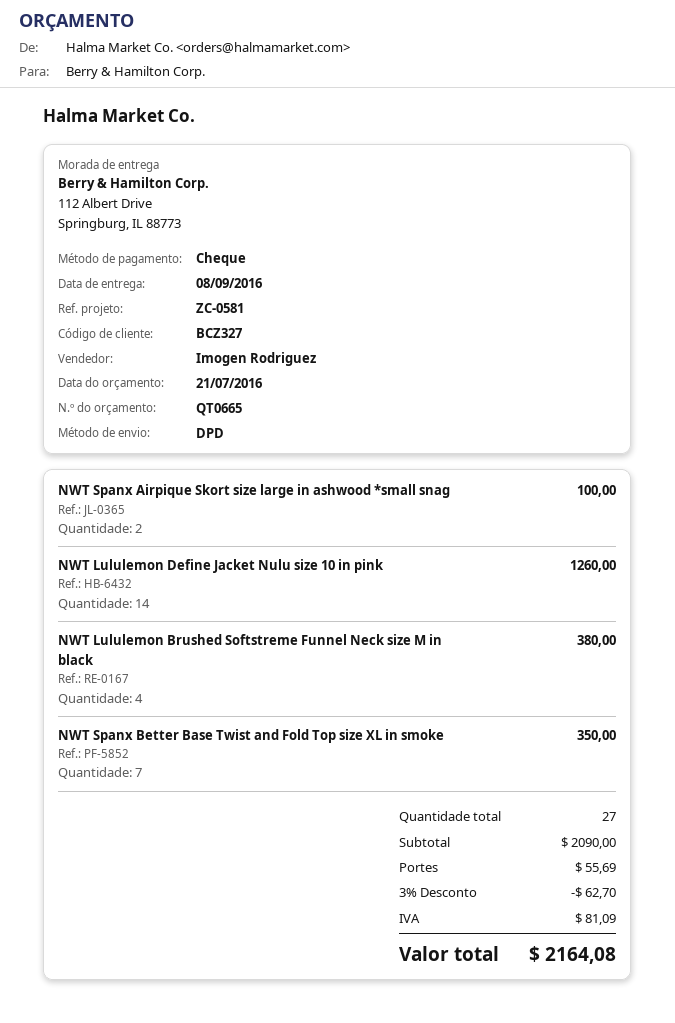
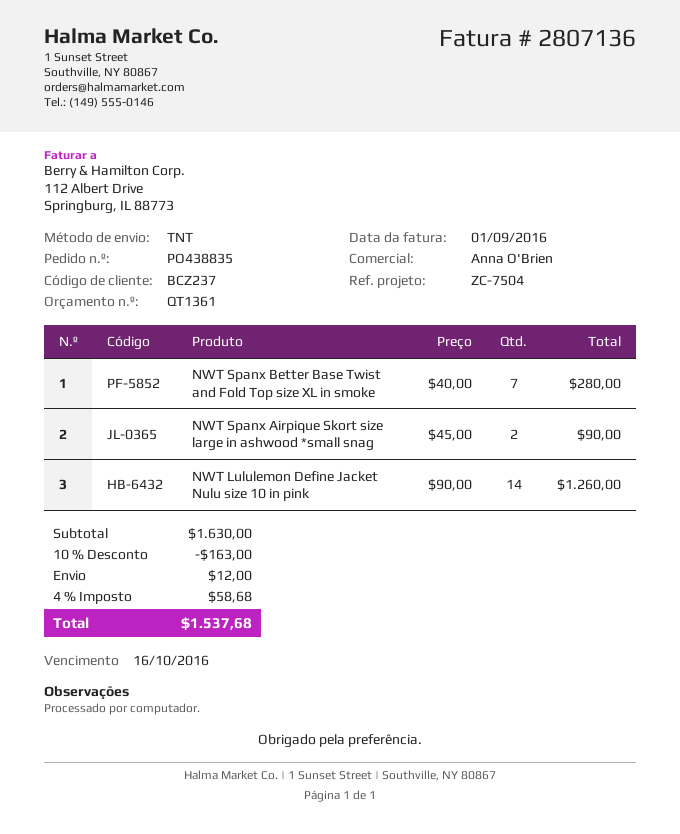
quote number: QT0665 -> QT1361
customer number: BCZ327 -> BCZ237
reference: ZC-0581 -> ZC-7504
sales rep: Imogen Rodriguez -> Anna O'Brien
shipping method: DPD -> TNT
NWT Spanx Airpique Skort size large in ashwood *small snag: 2 for 100.00 -> 2 for 90.00
NWT Lululemon Brushed Softstreme Funnel Neck size M in black: 4 for 380.00 -> none
NWT Spanx Better Base Twist and Fold Top size XL in smoke: 7 for 350.00 -> 7 for 280.00
subtotal: 2090.00 -> 1630.00
discount: 3% = 62.70 -> 10% = 163.00
shipping: 55.69 -> 12.00
tax: 81.09 -> 58.68
total: 2164.08 -> 1537.68

